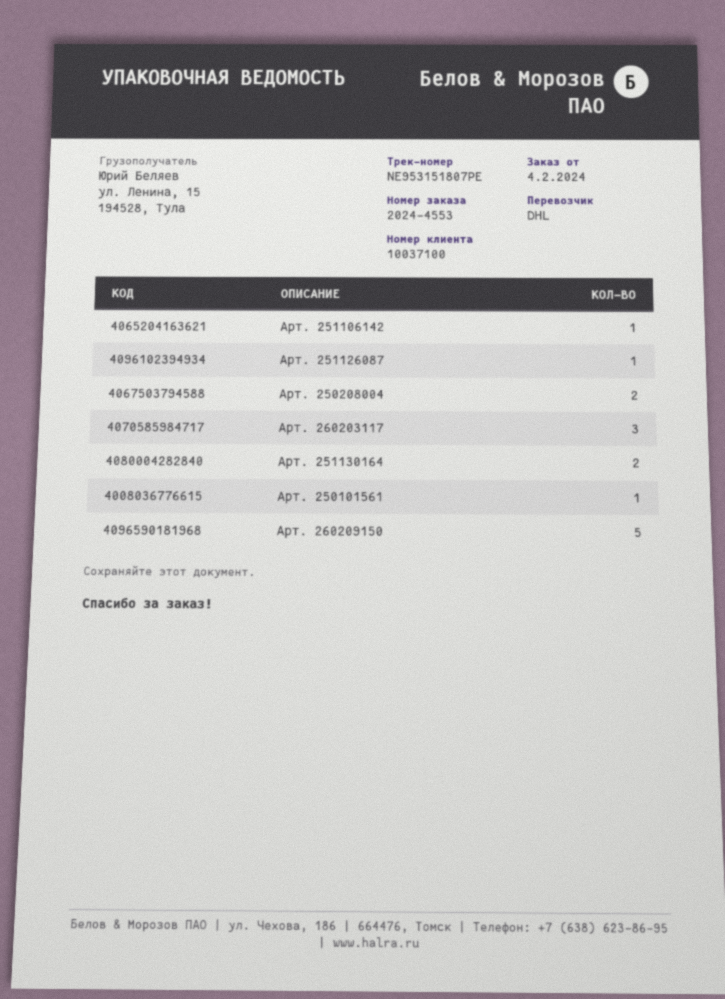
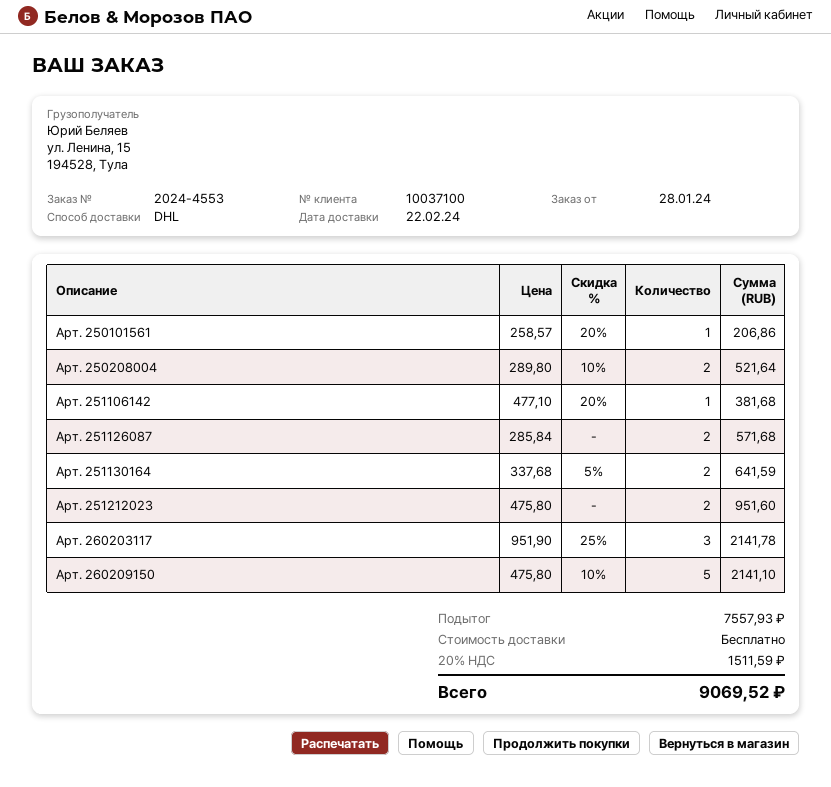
order date: 2024-02-04 -> 2024-01-28
Арт. 251126087: 1 -> 2
Арт. 251212023: none -> 2

